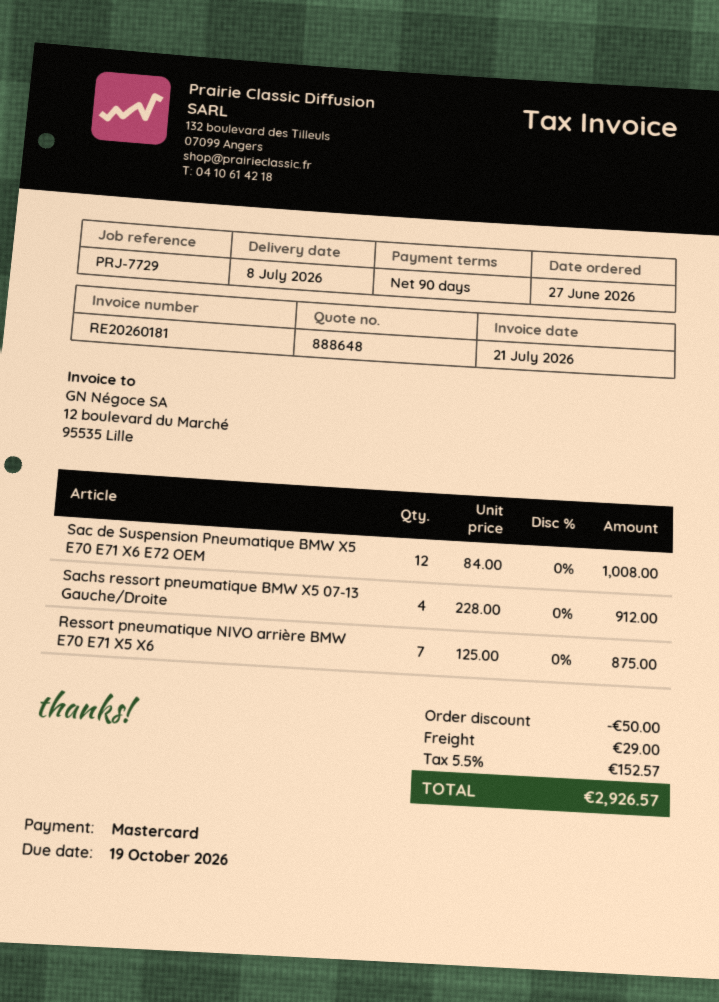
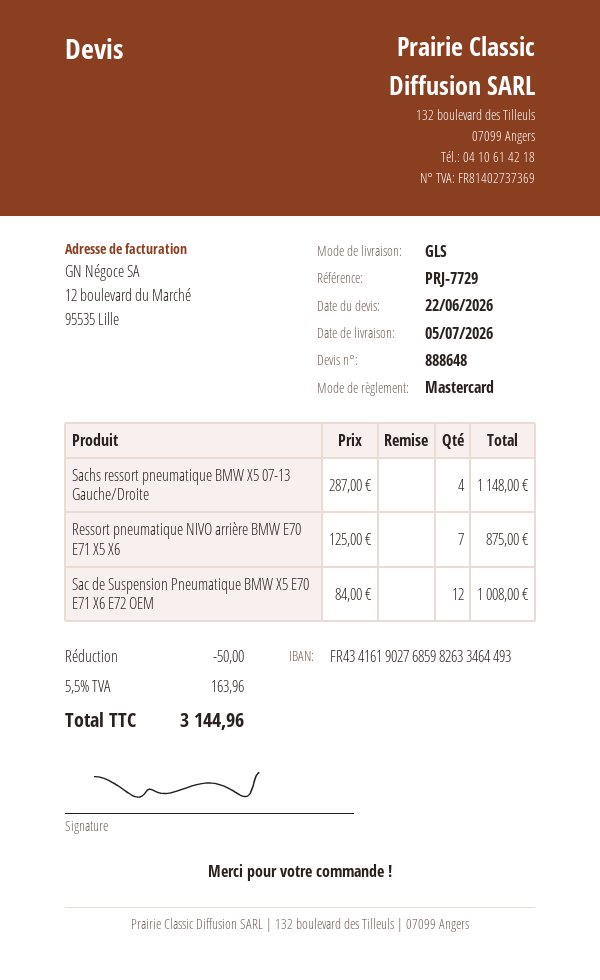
delivery date: 2026-07-08 -> 2026-07-05
Sachs ressort pneumatique BMW X5 07-13 Gauche/Droite: 4 x 228.00 = 912.00 -> 4 x 287.00 = 1148.00
shipping: 29.00 -> none
tax: 5.5% = 152.57 -> 5.5% = 163.96
total: 2926.57 -> 3144.96

